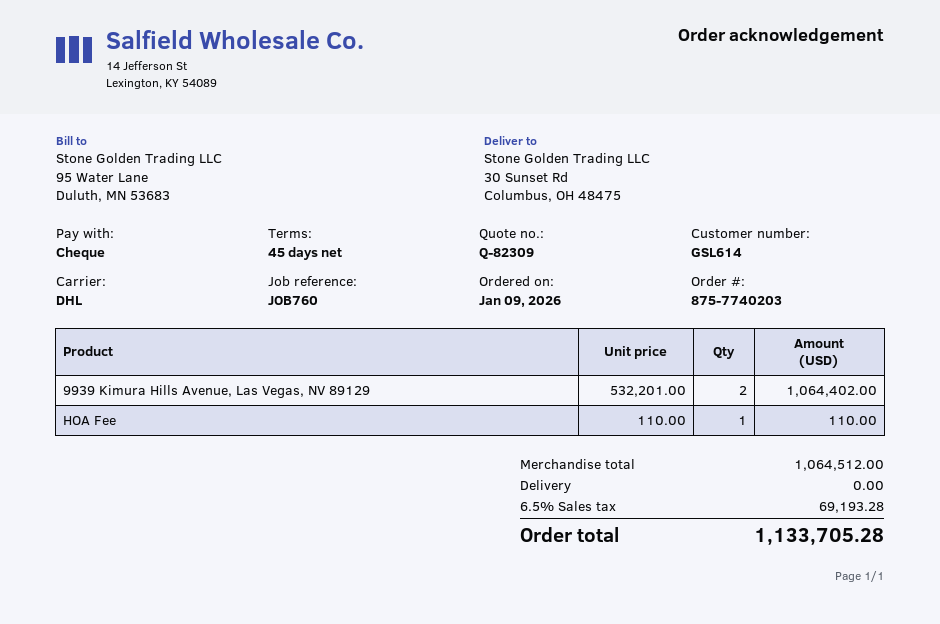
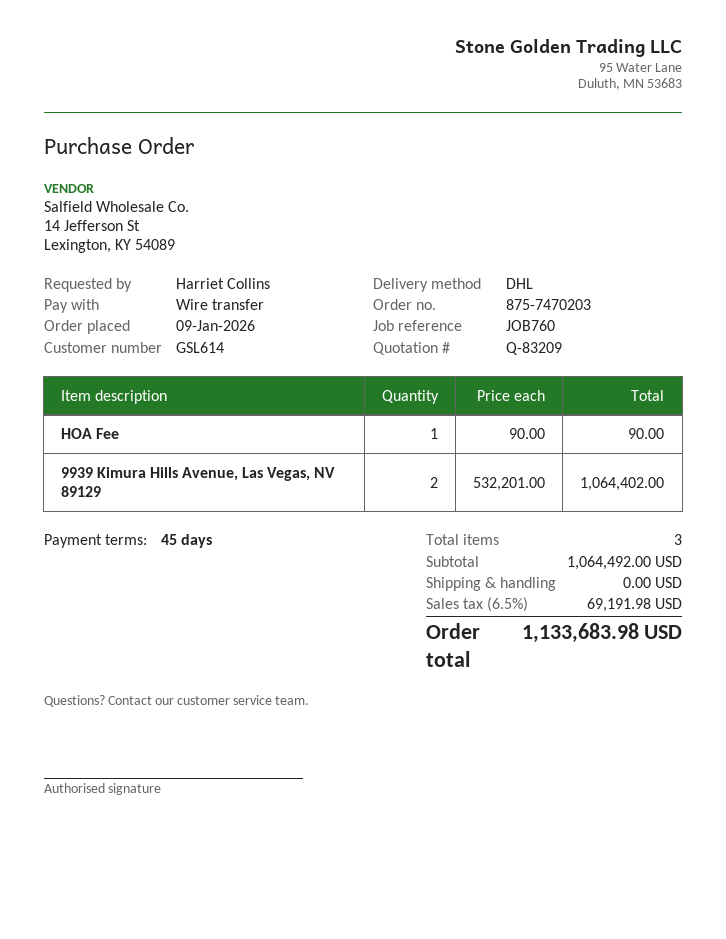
quote number: Q-82309 -> Q-83209
order number: 875-7740203 -> 875-7470203
payment method: cheque -> bank transfer
HOA Fee: 1 x 110.00 = 110.00 -> 1 x 90.00 = 90.00
subtotal: 1064512.00 -> 1064492.00
tax: 6.5% = 69193.28 -> 6.5% = 69191.98
total: 1133705.28 -> 1133683.98

